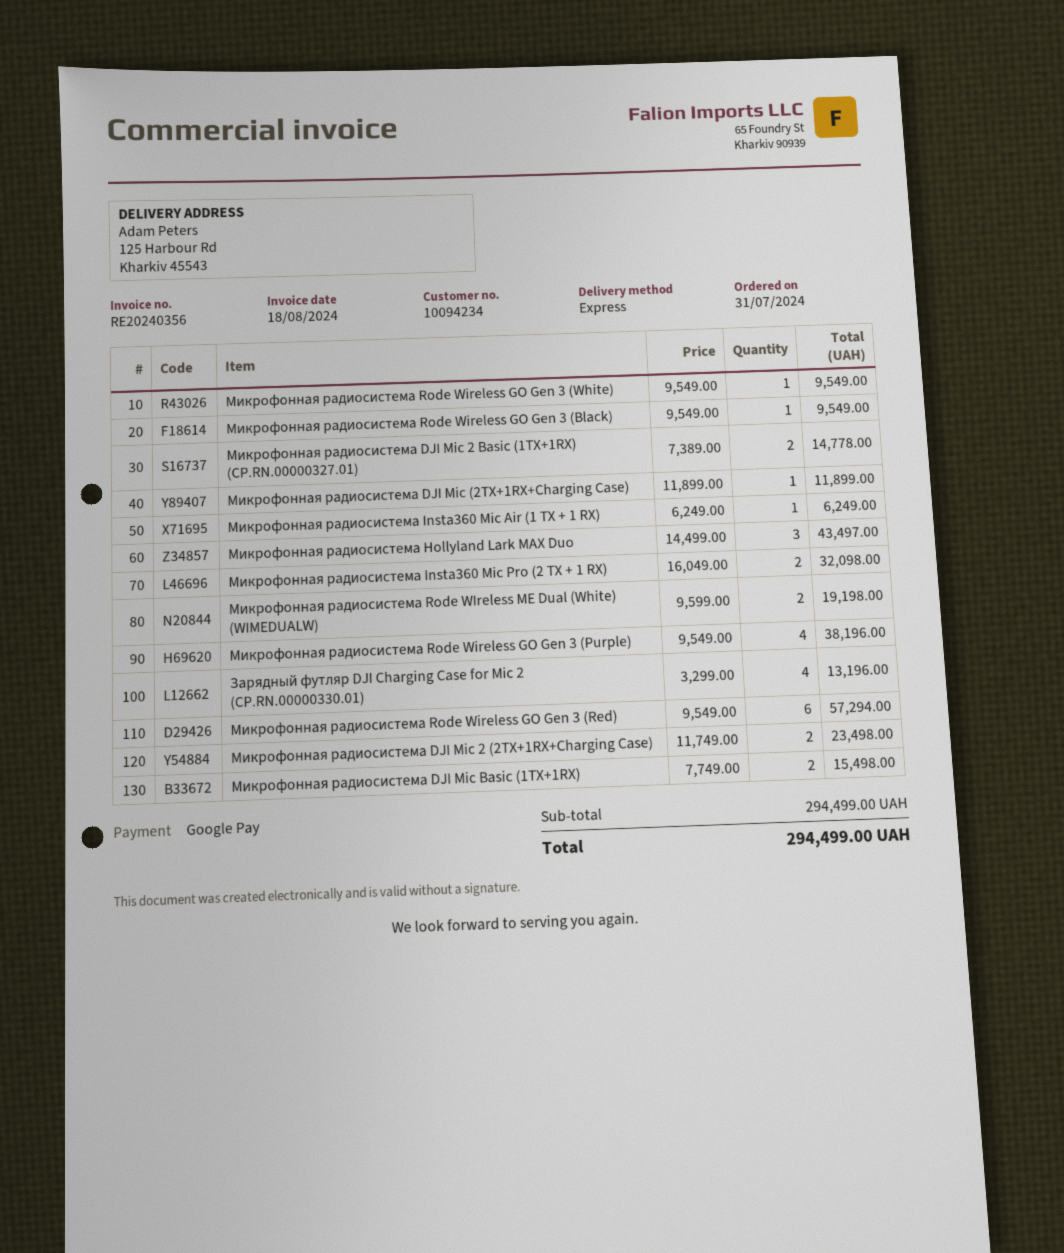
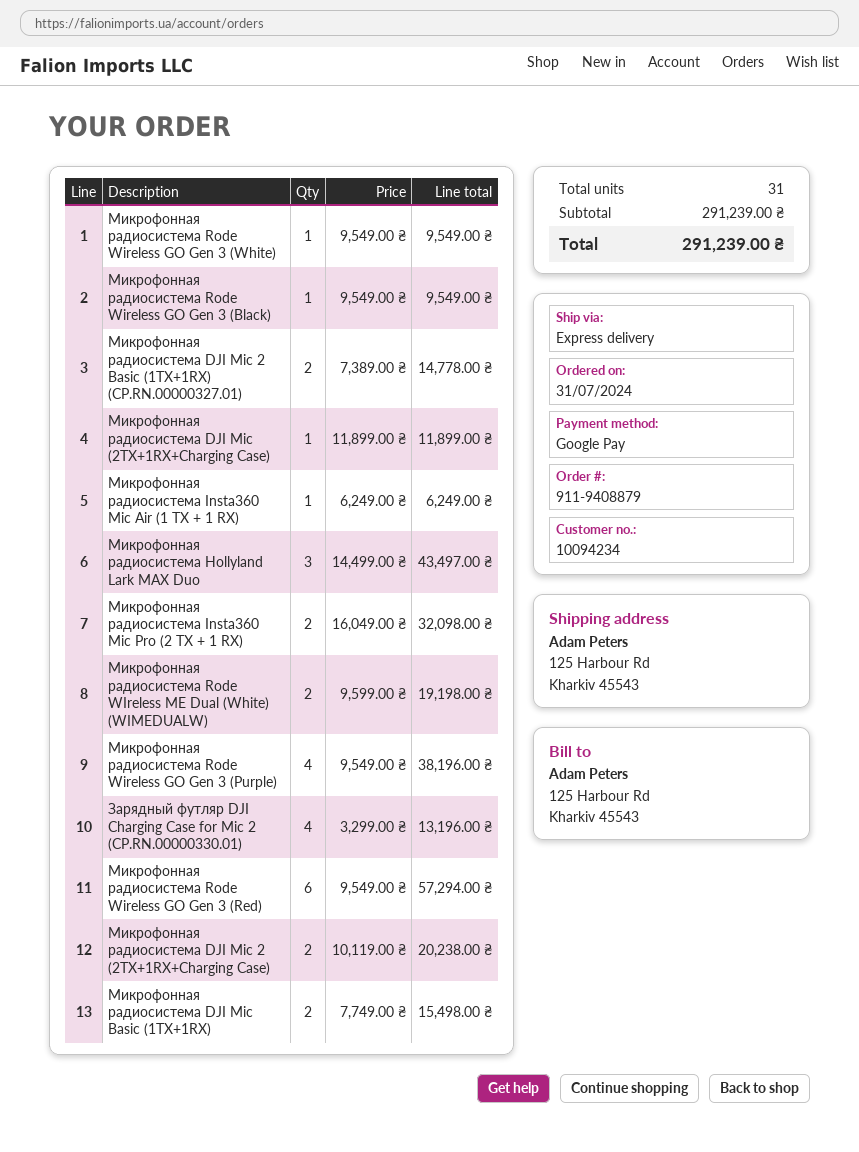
Микрофонная радиосистема DJI Mic 2 (2TX+1RX+Charging Case): 2 x 11749.00 = 23498.00 -> 2 x 10119.00 = 20238.00
subtotal: 294499.00 -> 291239.00
total: 294499.00 -> 291239.00

